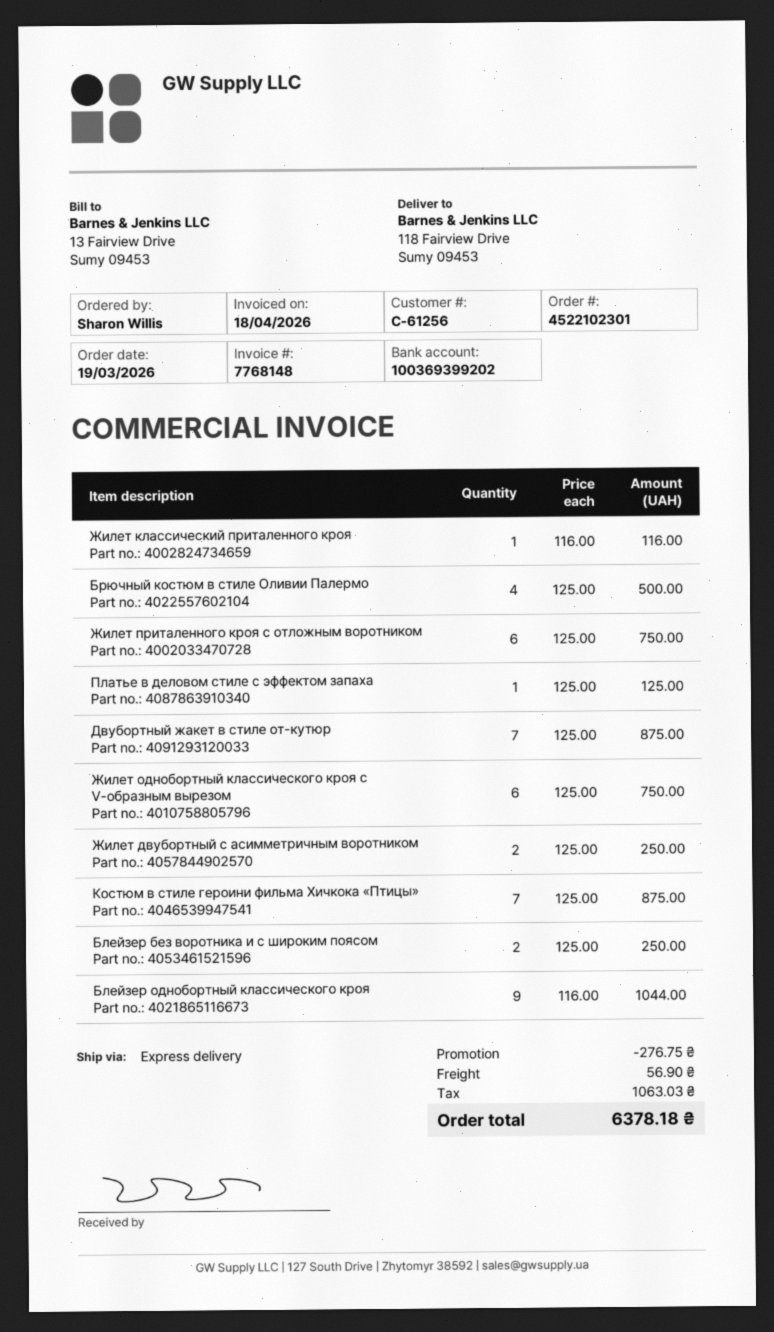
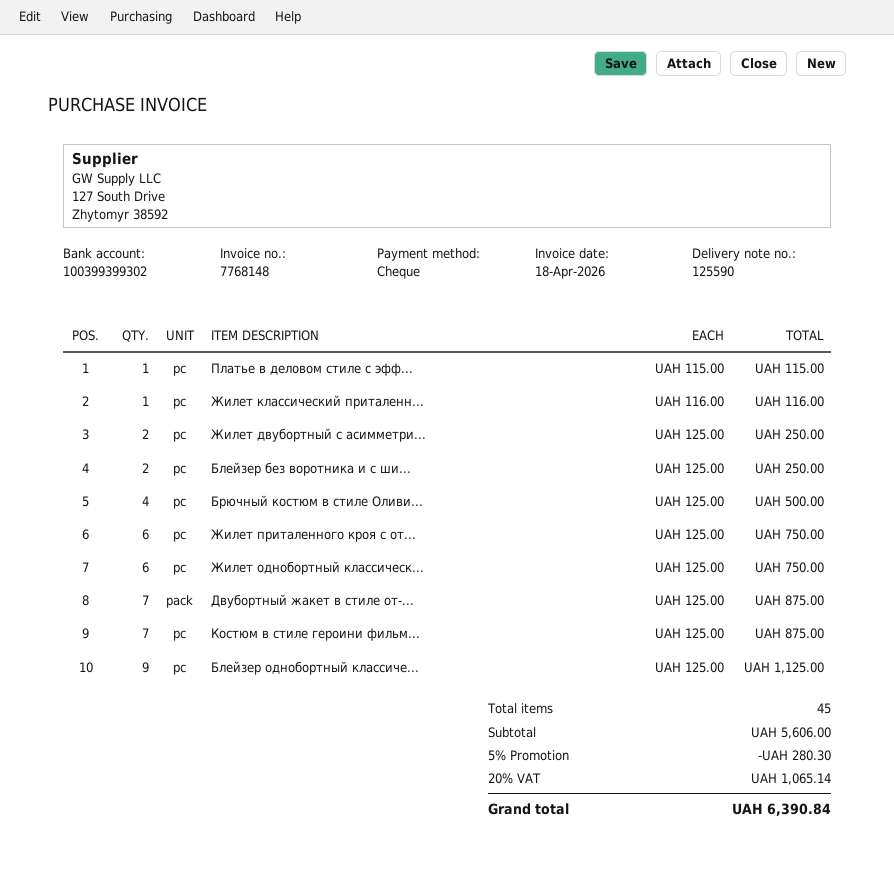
bank account: 100369399202 -> 100399399302
Платье в деловом стиле с эффектом запаха: 1 x 125.00 = 125.00 -> 1 x 115.00 = 115.00
Блейзер однобортный классического кроя: 9 x 116.00 = 1044.00 -> 9 x 125.00 = 1125.00
discount: 276.75 -> 280.30
shipping: 56.90 -> none
tax: 1063.03 -> 1065.14
total: 6378.18 -> 6390.84

